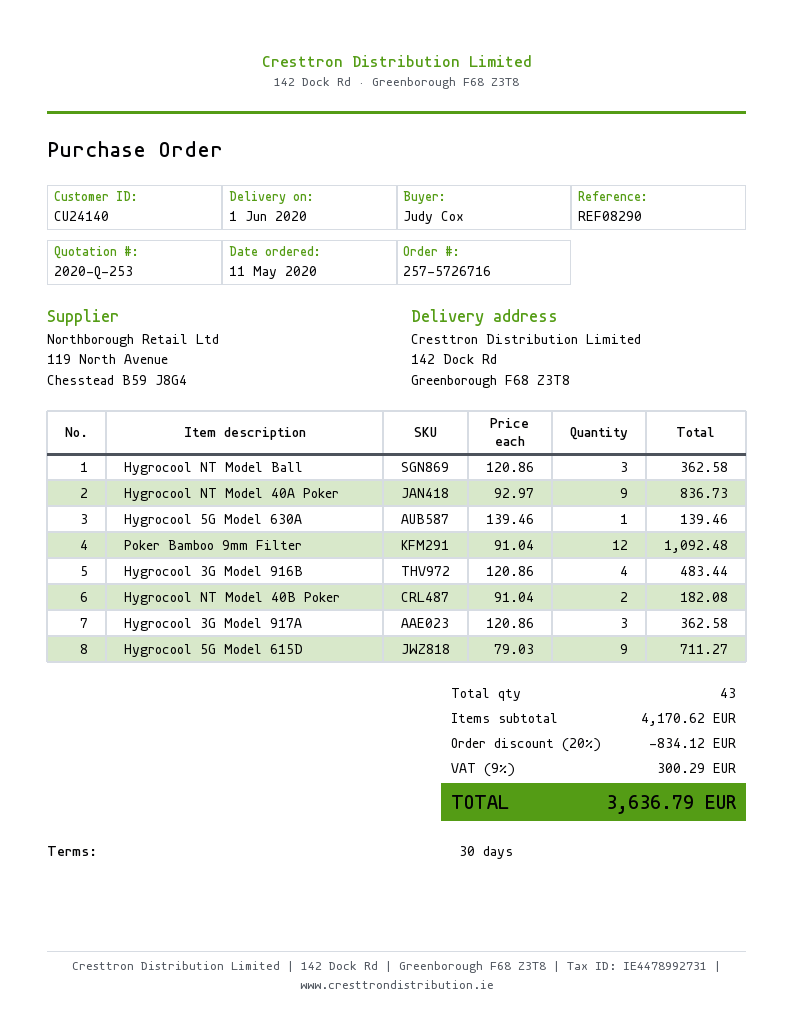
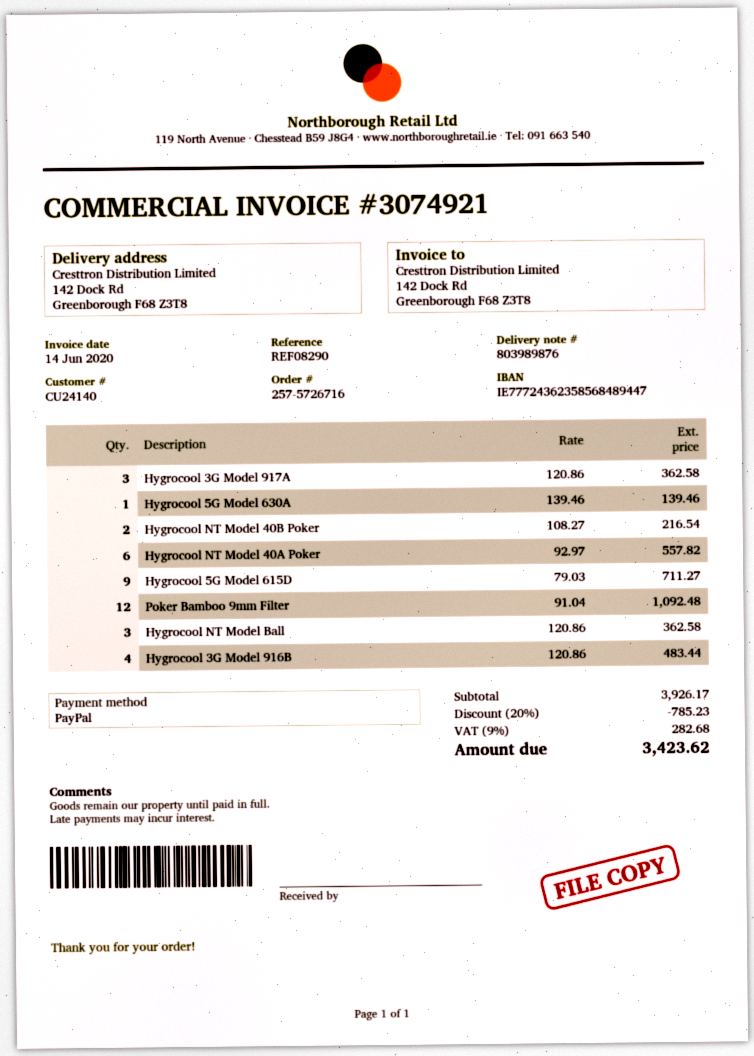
Hygrocool NT Model 40A Poker: 9 x 92.97 = 836.73 -> 6 x 92.97 = 557.82
Hygrocool NT Model 40B Poker: 2 x 91.04 = 182.08 -> 2 x 108.27 = 216.54
subtotal: 4170.62 -> 3926.17
discount: 20% = 834.12 -> 20% = 785.23
tax: 9% = 300.29 -> 9% = 282.68
total: 3636.79 -> 3423.62

